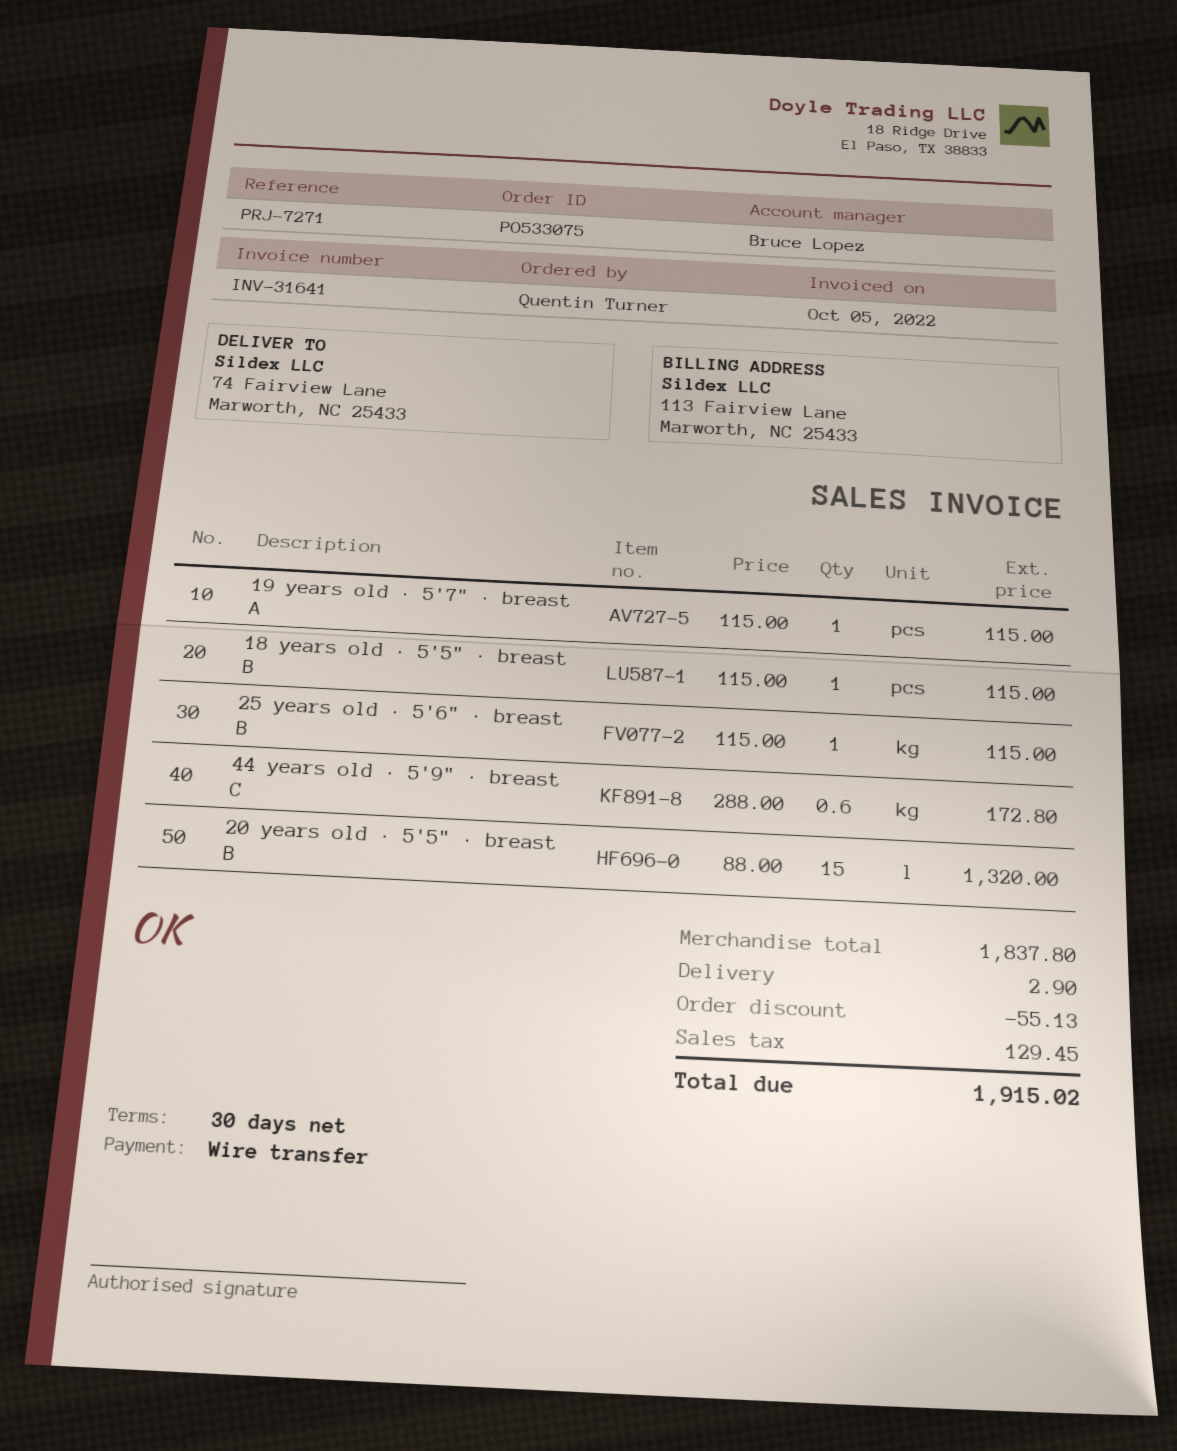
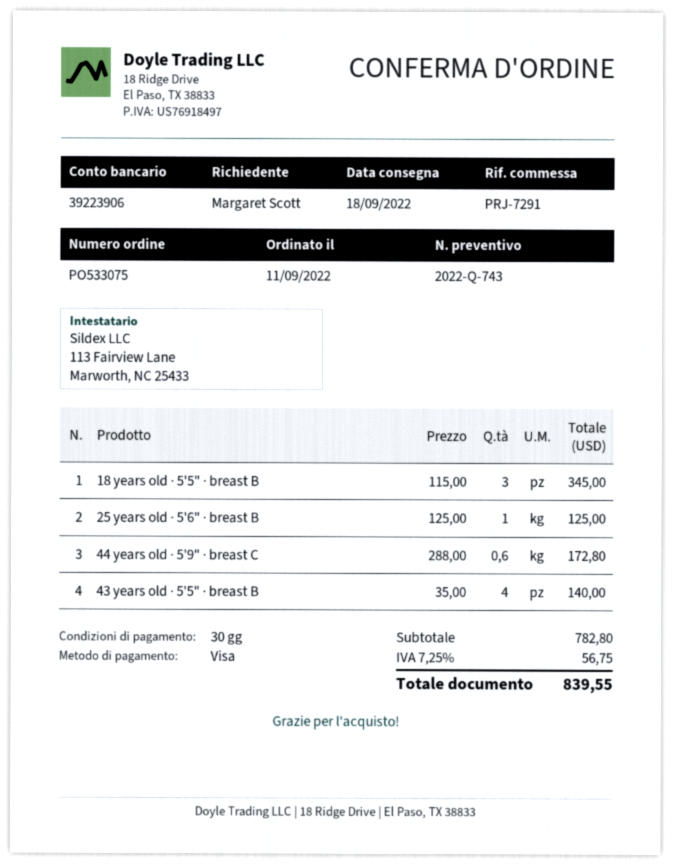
reference: PRJ-7271 -> PRJ-7291
ordered by: Quentin Turner -> Margaret Scott
payment method: bank transfer -> Visa
19 years old · 5'7" · breast A: 1 x 115.00 = 115.00 -> none
18 years old · 5'5" · breast B: 1 x 115.00 = 115.00 -> 3 x 115.00 = 345.00
25 years old · 5'6" · breast B: 1 x 115.00 = 115.00 -> 1 x 125.00 = 125.00
20 years old · 5'5" · breast B: 15 x 88.00 = 1320.00 -> none
43 years old · 5'5" · breast B: none -> 4 x 35.00 = 140.00
subtotal: 1837.80 -> 782.80
discount: 55.13 -> none
shipping: 2.90 -> none
tax: 129.45 -> 56.75
total: 1915.02 -> 839.55

